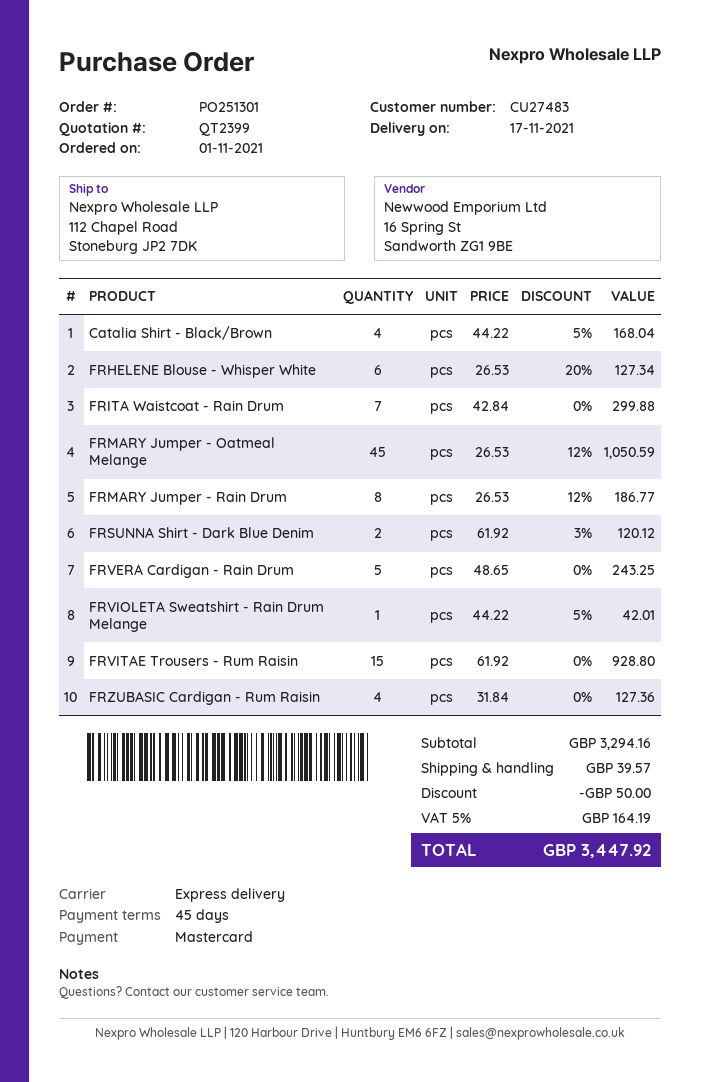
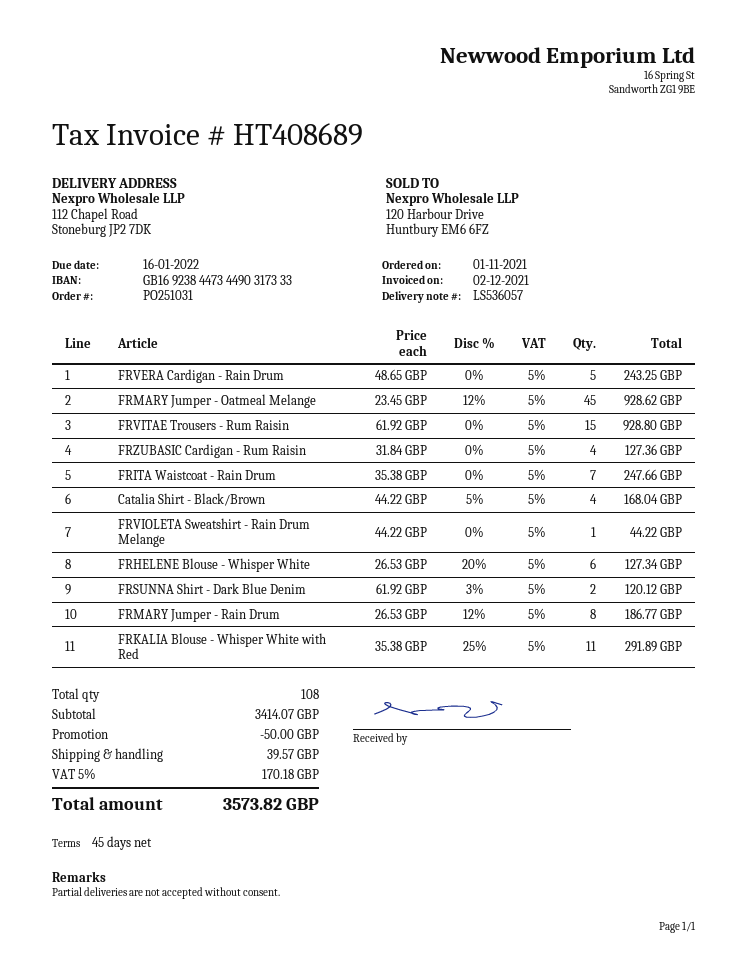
order number: PO251301 -> PO251031
FRITA Waistcoat - Rain Drum: 7 x 42.84 = 299.88 -> 7 x 35.38 = 247.66
FRMARY Jumper - Oatmeal Melange: 45 x 26.53 - 12% = 1050.59 -> 45 x 23.45 - 12% = 928.62
FRVIOLETA Sweatshirt - Rain Drum Melange: 1 x 44.22 - 5% = 42.01 -> 1 x 44.22 = 44.22
FRKALIA Blouse - Whisper White with Red: none -> 11 x 35.38 - 25% = 291.89
subtotal: 3294.16 -> 3414.07
tax: 5% = 164.19 -> 5% = 170.18
total: 3447.92 -> 3573.82

